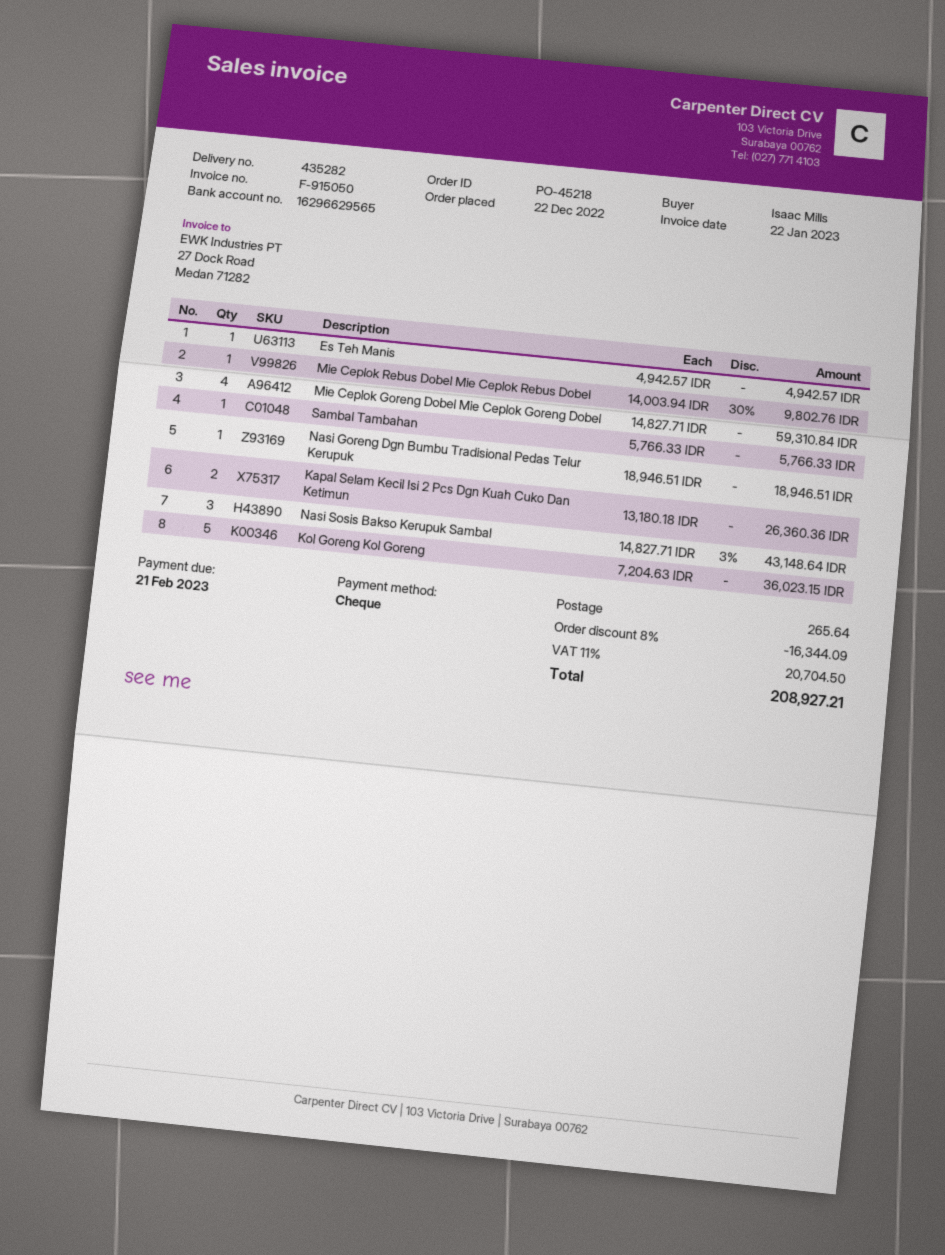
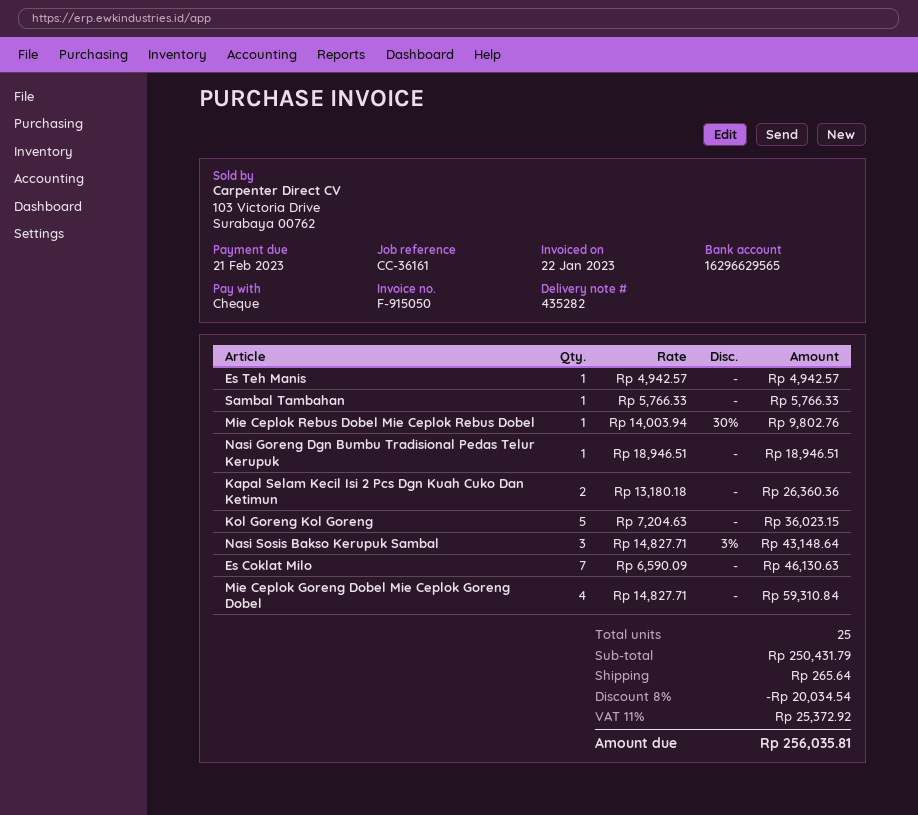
Es Coklat Milo: none -> 7 x 6590.09 = 46130.63
discount: 8% = 16344.09 -> 8% = 20034.54
tax: 11% = 20704.50 -> 11% = 25372.92
total: 208927.21 -> 256035.81

